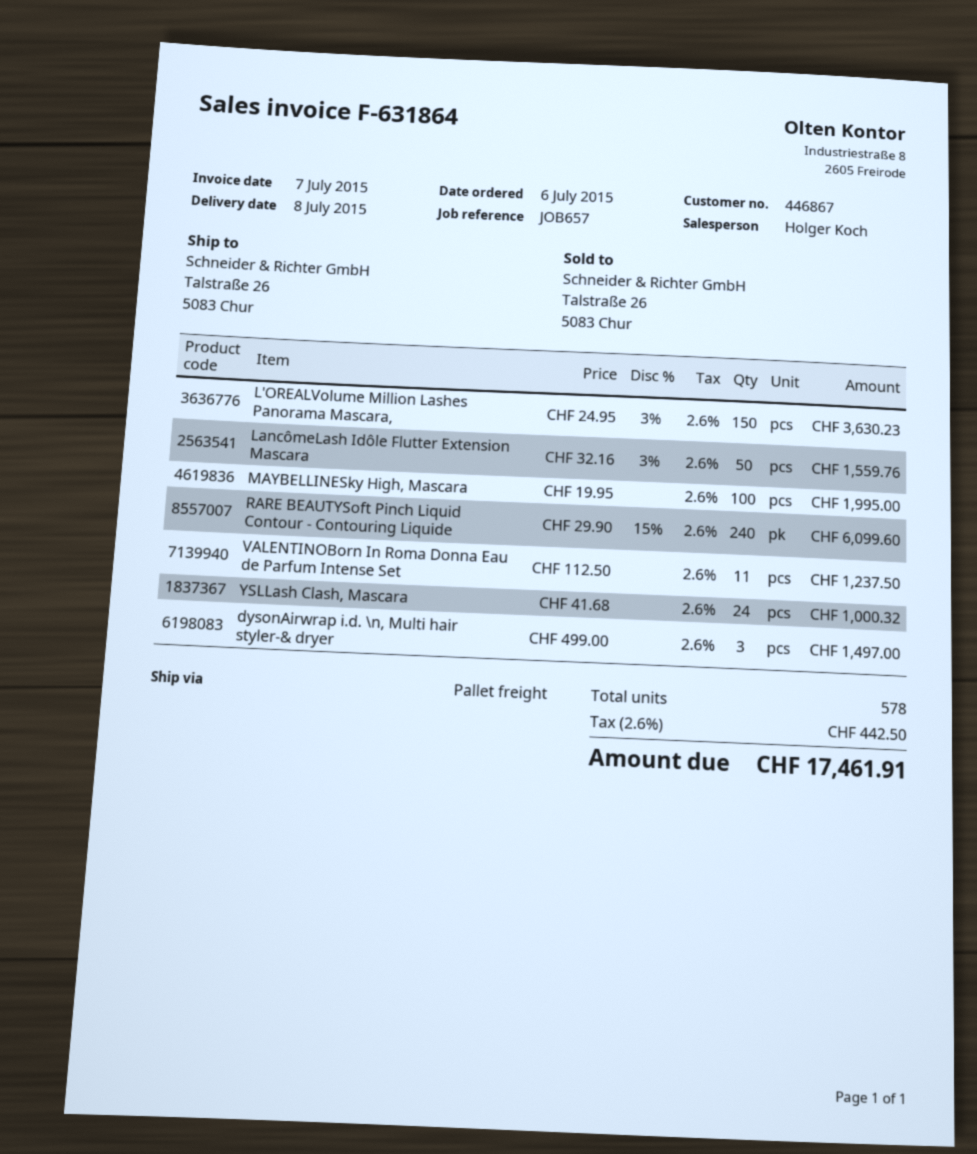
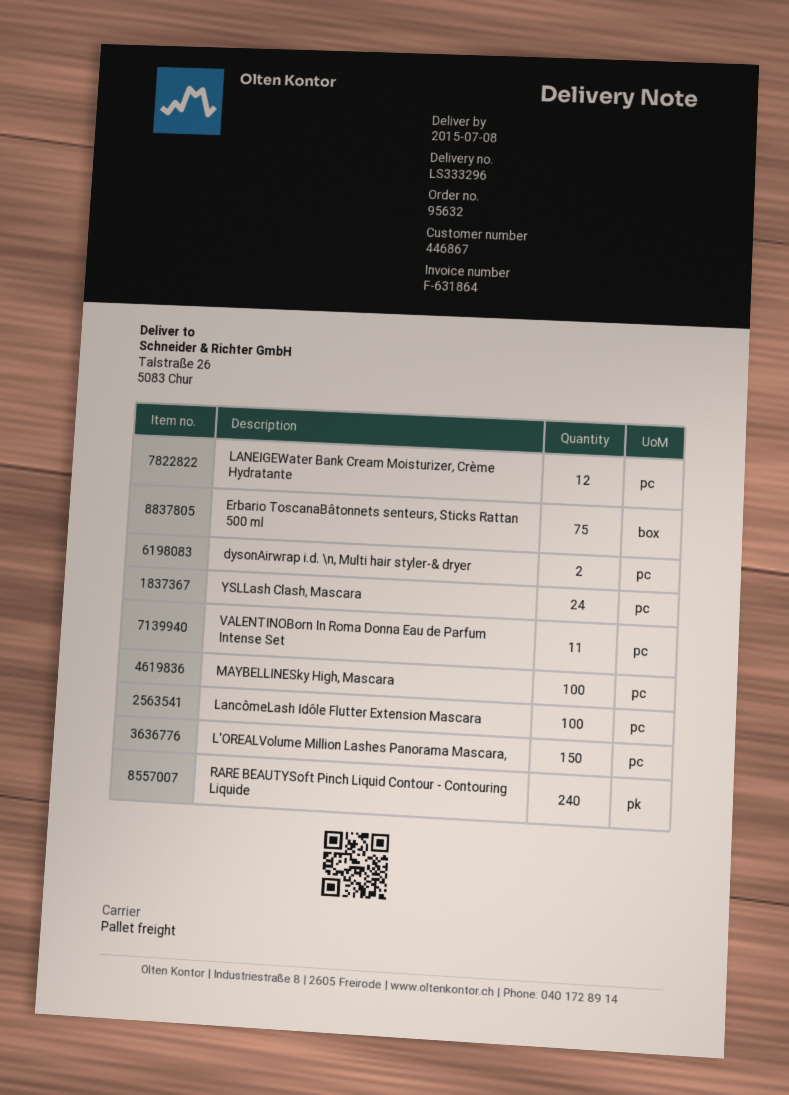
LancômeLash Idôle Flutter Extension Mascara: 50 -> 100
dysonAirwrap i.d. \n, Multi hair styler-& dryer: 3 -> 2
LANEIGEWater Bank Cream Moisturizer, Crème Hydratante: none -> 12
Erbario ToscanaBâtonnets senteurs, Sticks Rattan 500 ml: none -> 75

